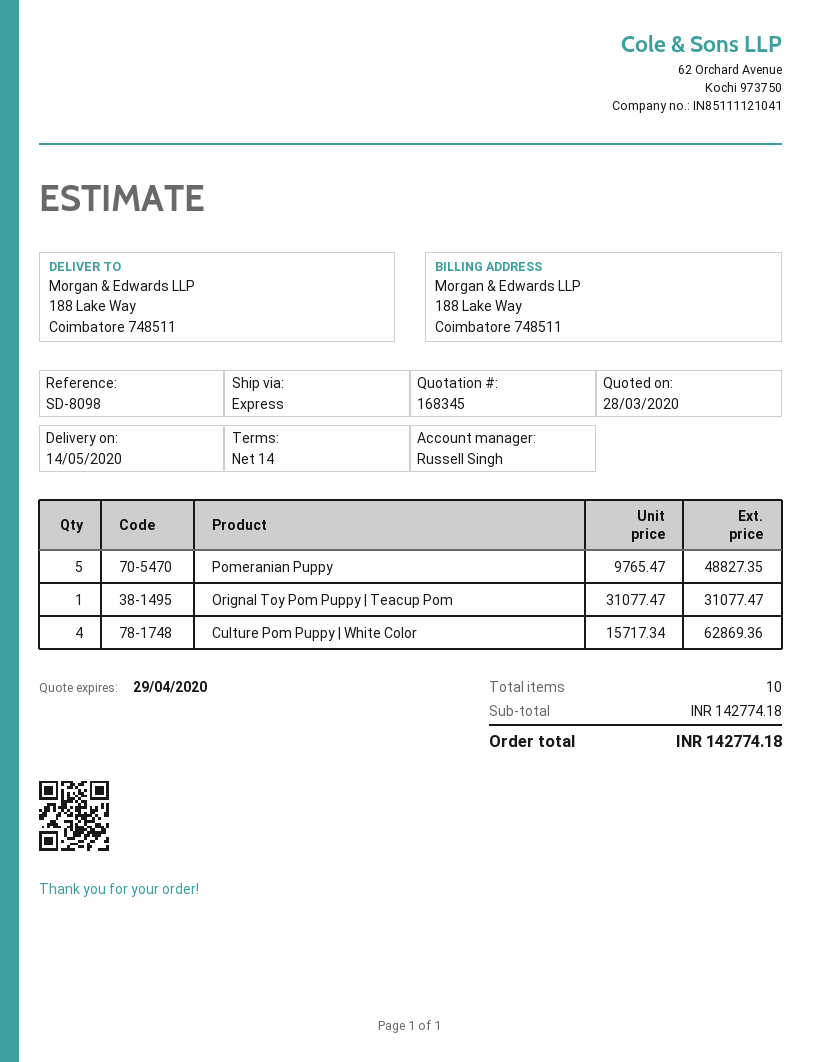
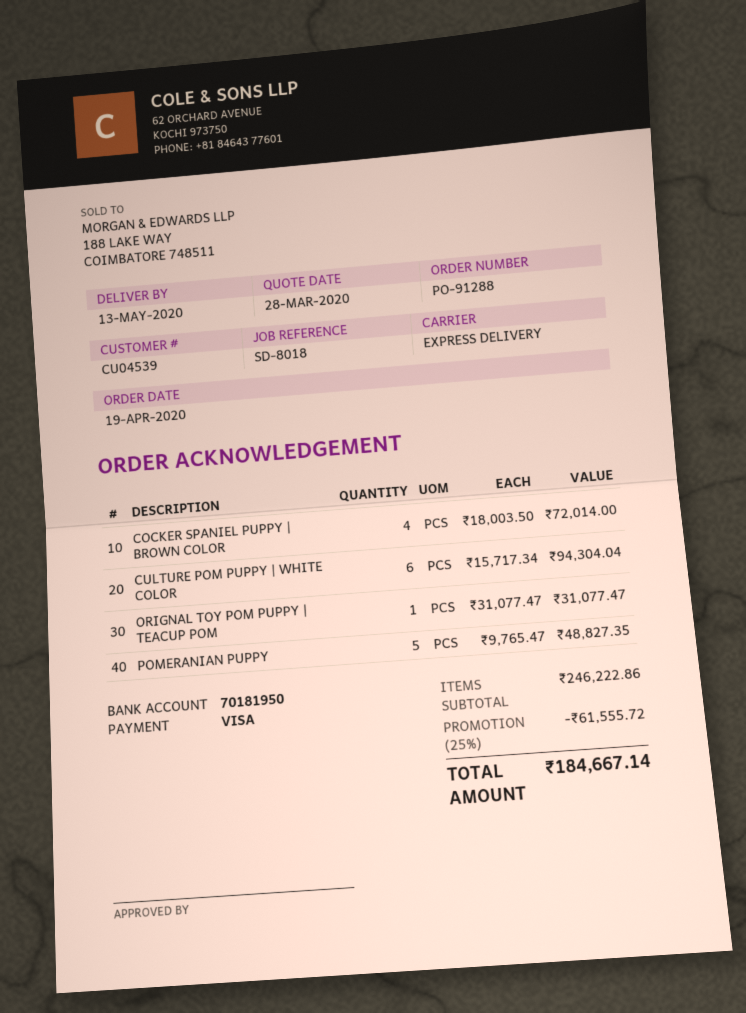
delivery date: 2020-05-14 -> 2020-05-13
reference: SD-8098 -> SD-8018
Culture Pom Puppy | White Color: 4 x 15717.34 = 62869.36 -> 6 x 15717.34 = 94304.04
COCKER SPANIEL PUPPY | BROWN COLOR: none -> 4 x 18003.50 = 72014.00
subtotal: 142774.18 -> 246222.86
discount: none -> 25% = 61555.72
total: 142774.18 -> 184667.14

